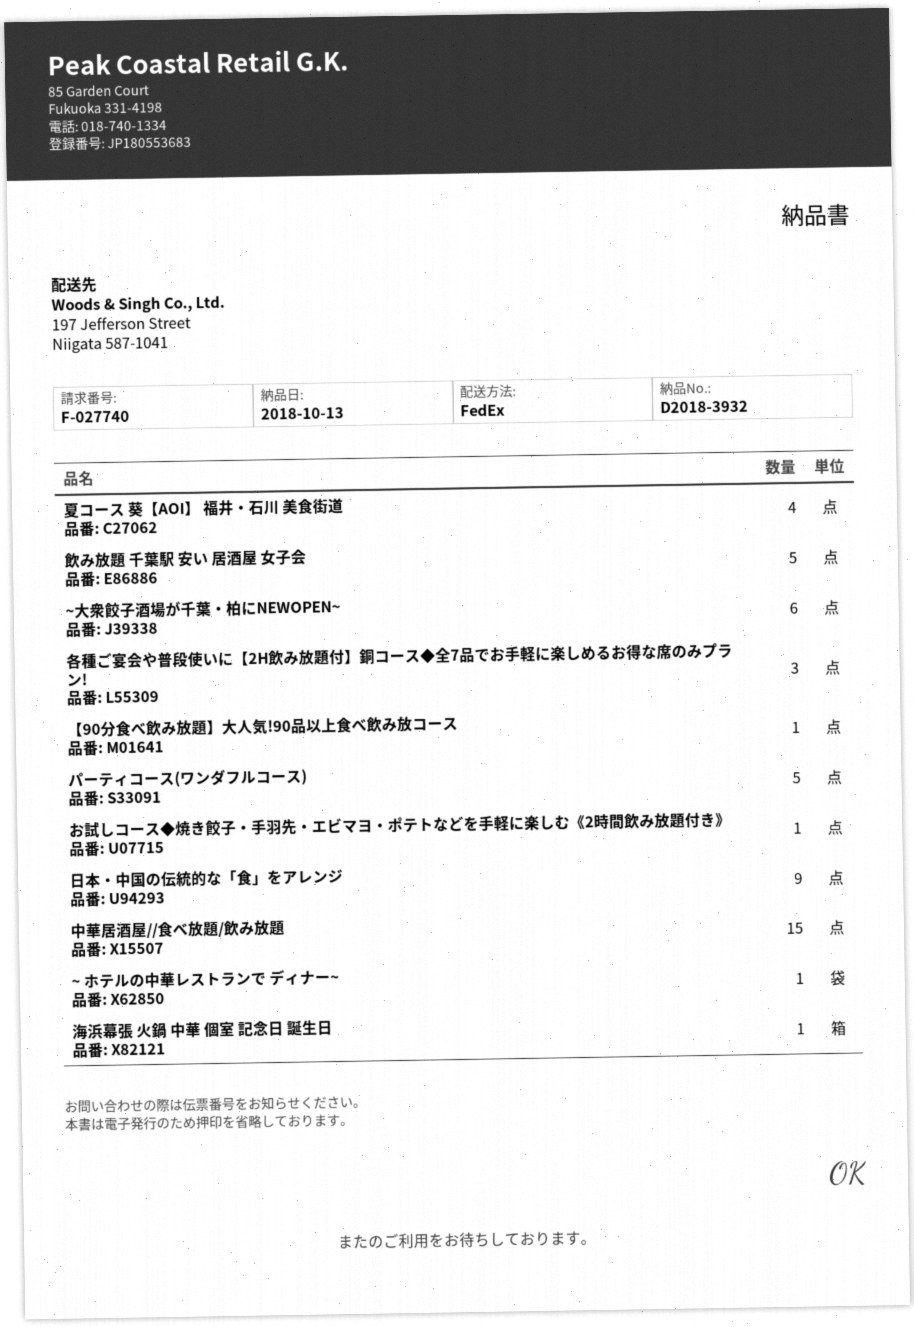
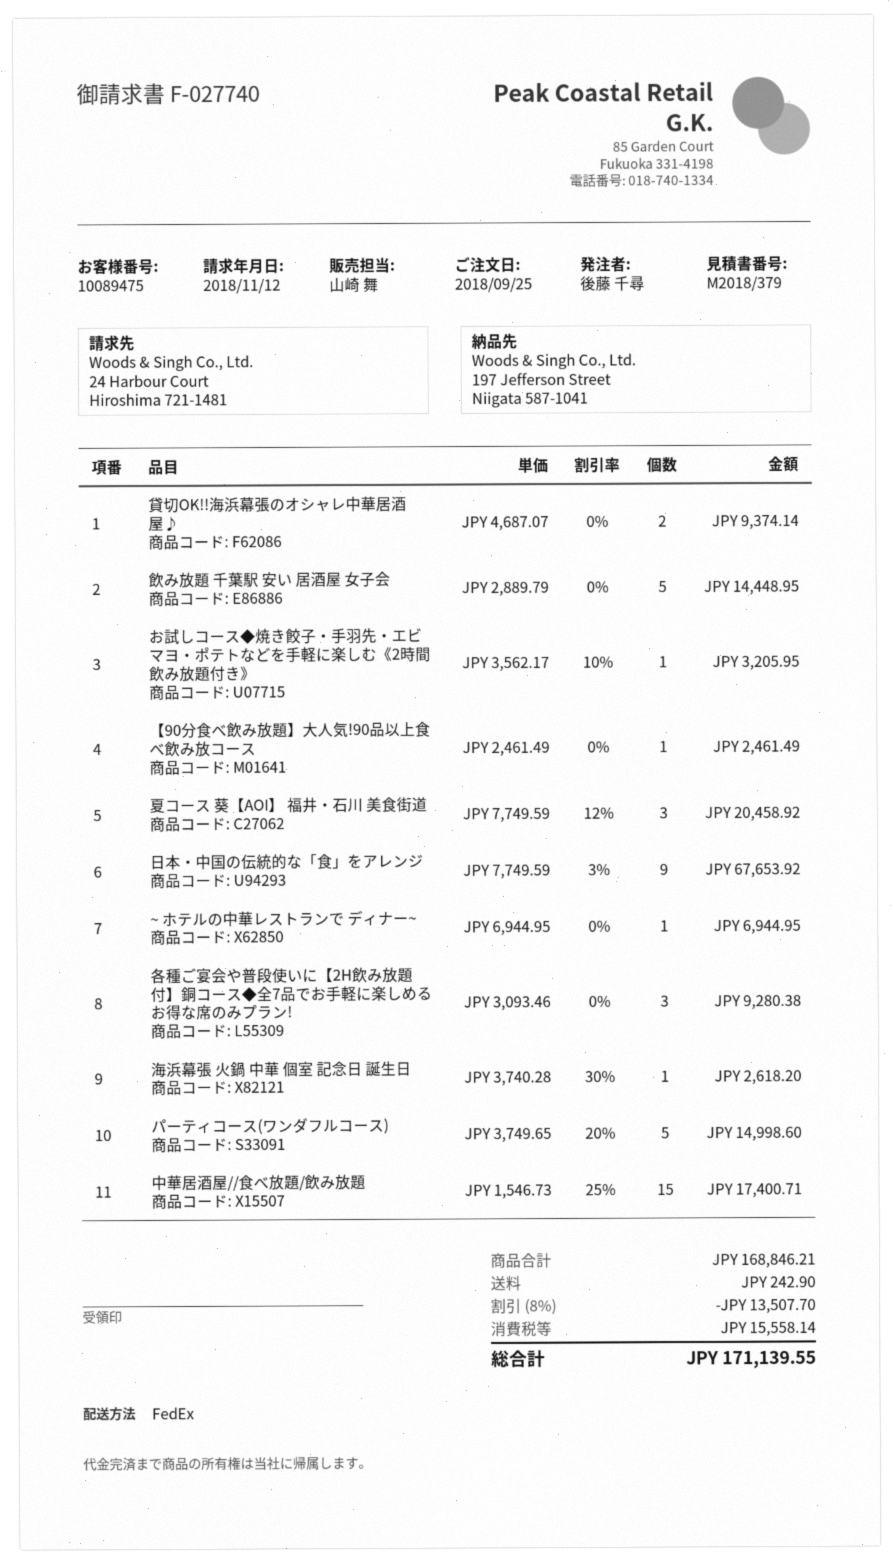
夏コース 葵【AOI】 福井・石川 美食街道: 4 -> 3
~大衆餃子酒場が千葉・柏にNEWOPEN~: 6 -> none
貸切OK!!海浜幕張のオシャレ中華居酒屋♪: none -> 2

